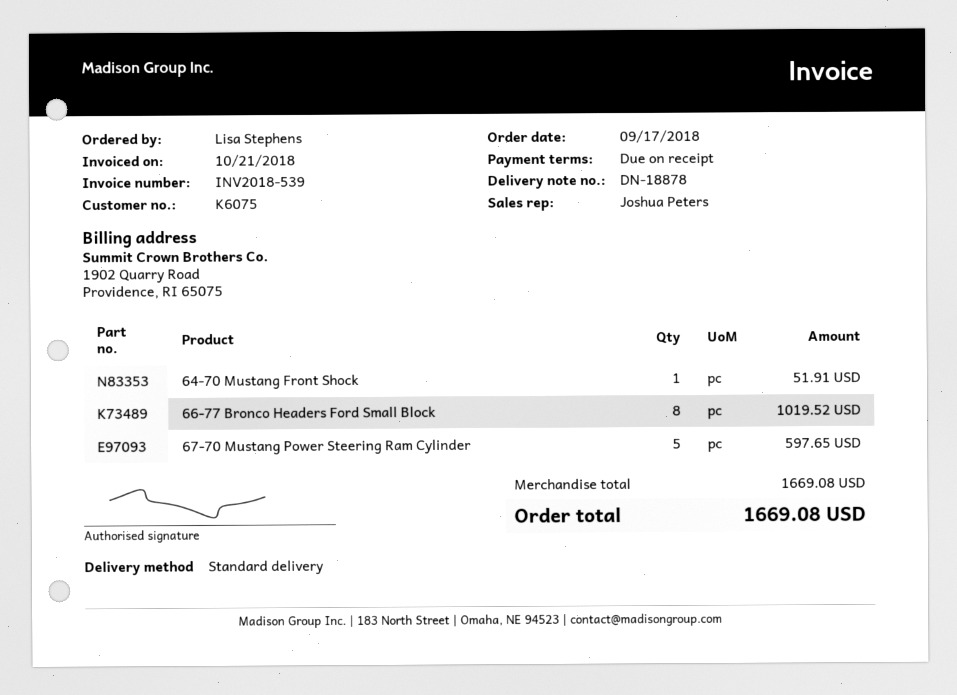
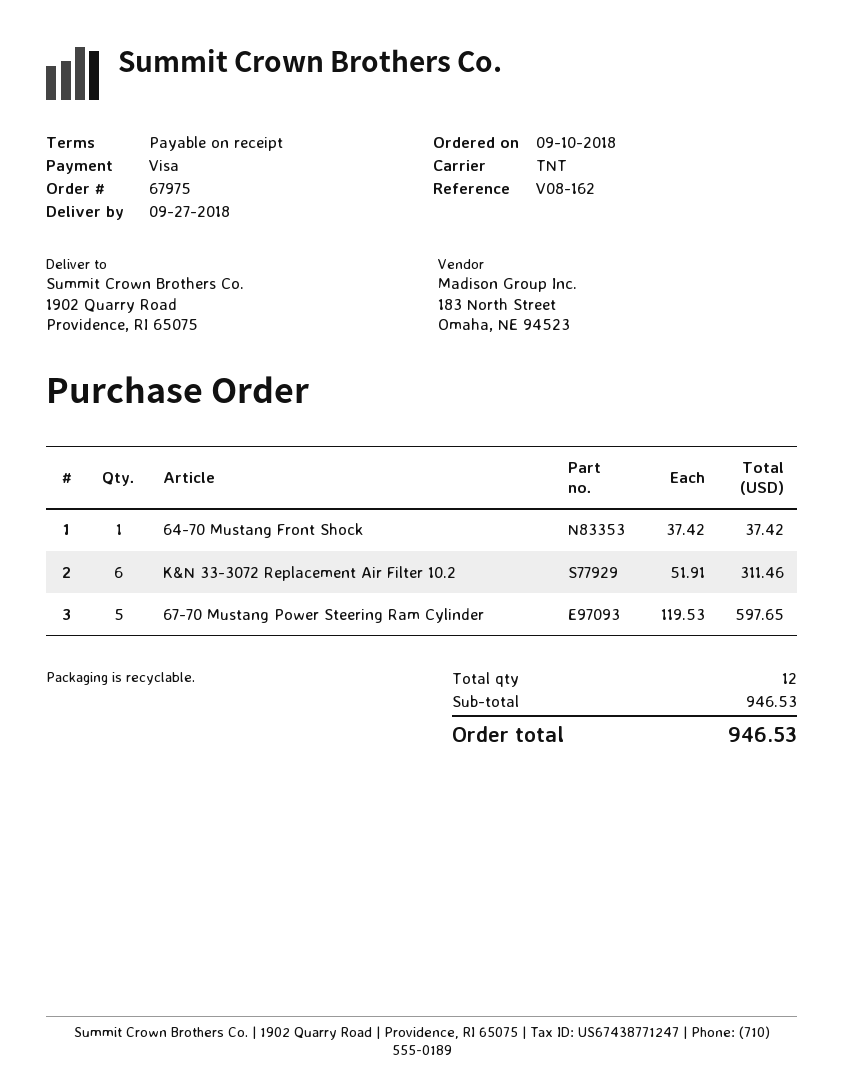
order date: 2018-09-17 -> 2018-09-10
shipping method: standard -> TNT
64-70 Mustang Front Shock: 1 for 51.91 -> 1 for 37.42
66-77 Bronco Headers Ford Small Block: 8 for 1019.52 -> none
K&N 33-3072 Replacement Air Filter 10.2: none -> 6 for 311.46
subtotal: 1669.08 -> 946.53
total: 1669.08 -> 946.53

